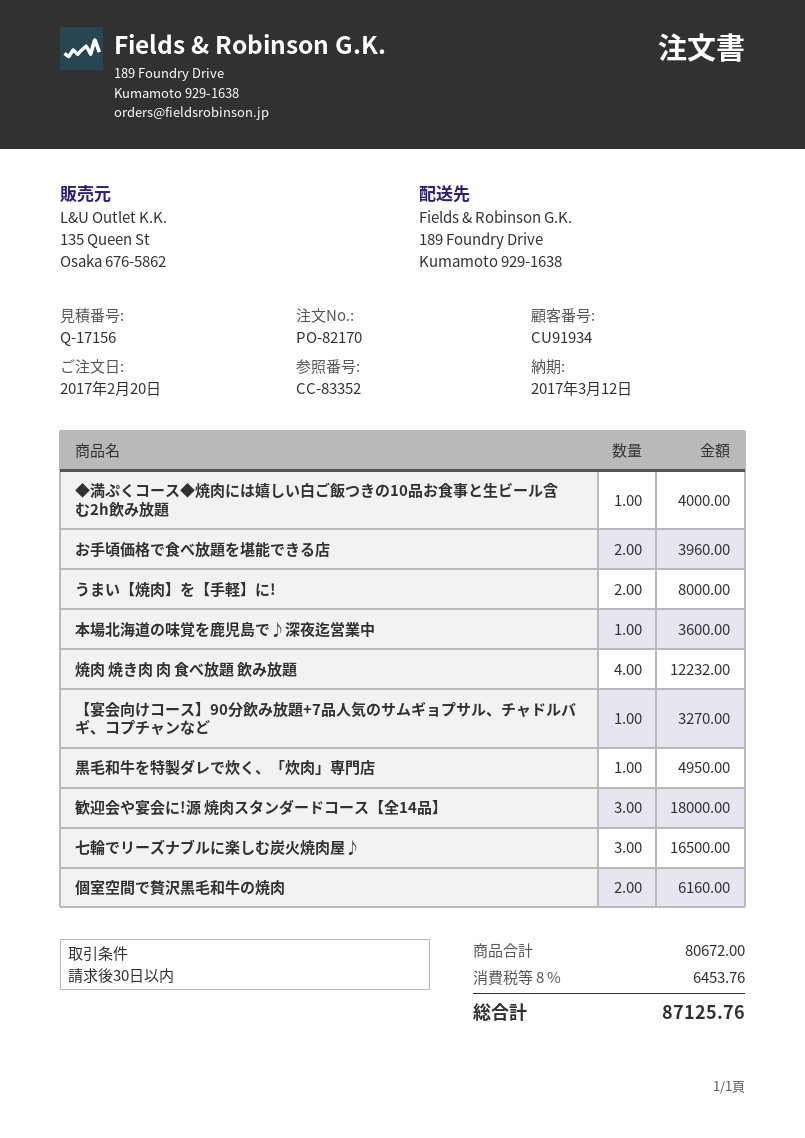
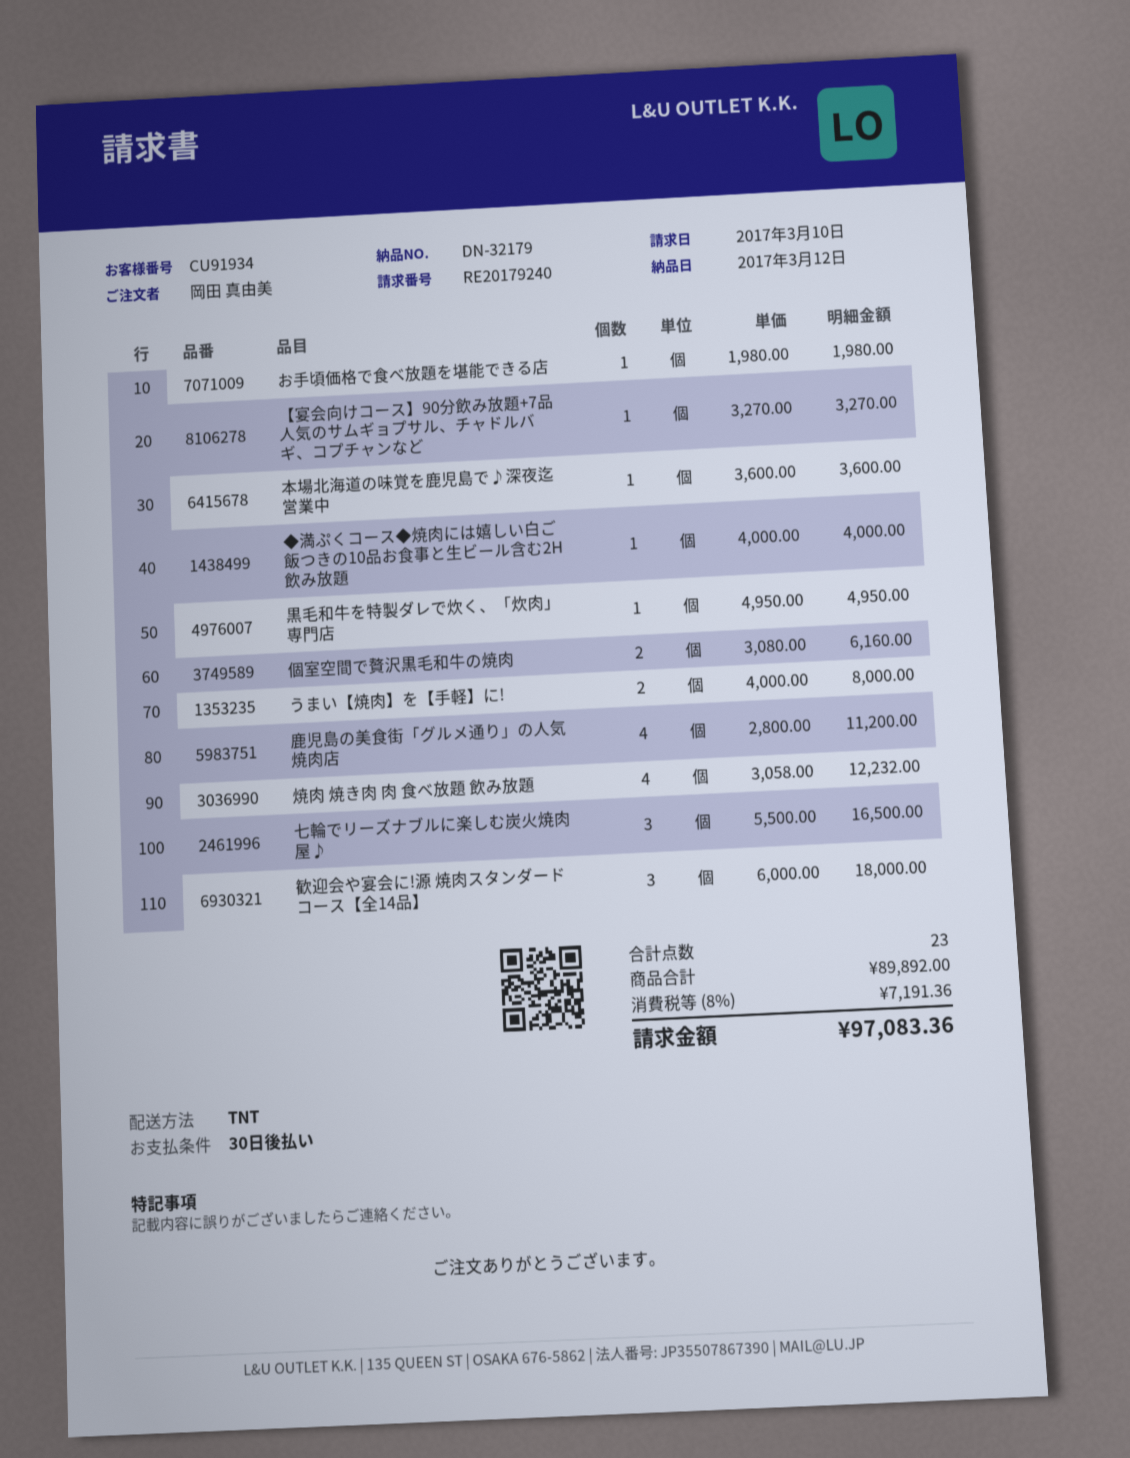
お手頃価格で食べ放題を堪能できる店: 2 for 3960.00 -> 1 for 1980.00
鹿児島の美食街「グルメ通り」の人気焼肉店: none -> 4 for 11200.00
subtotal: 80672.00 -> 89892.00
tax: 8% = 6453.76 -> 8% = 7191.36
total: 87125.76 -> 97083.36

